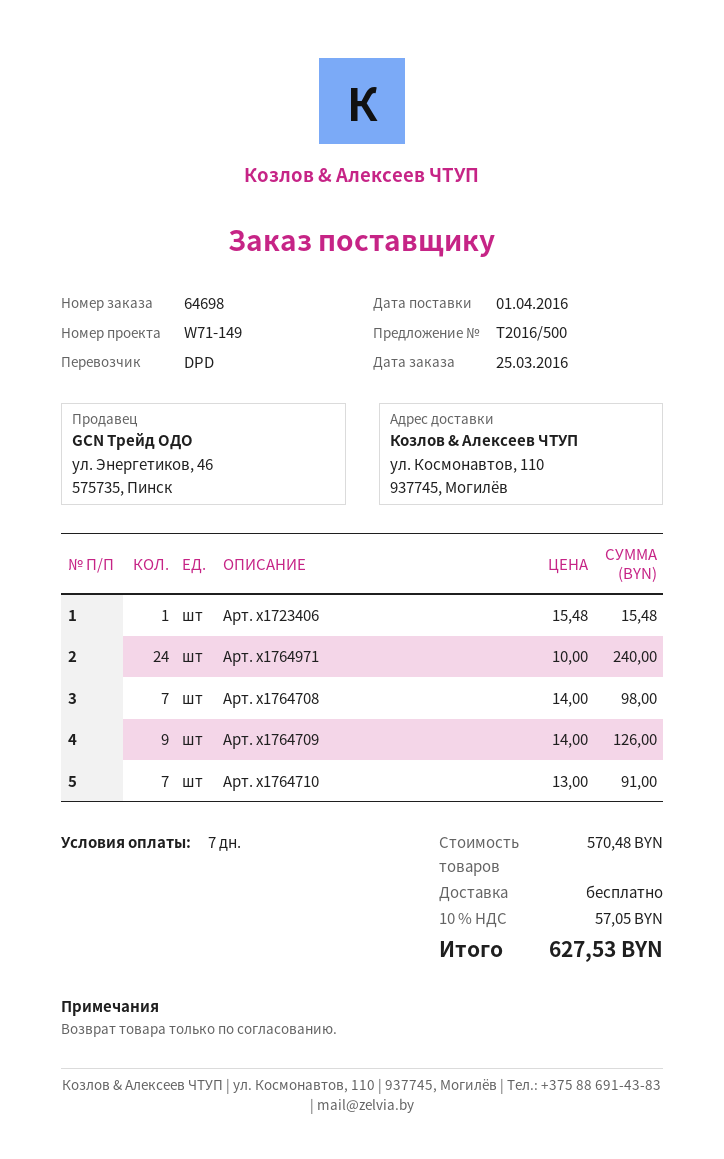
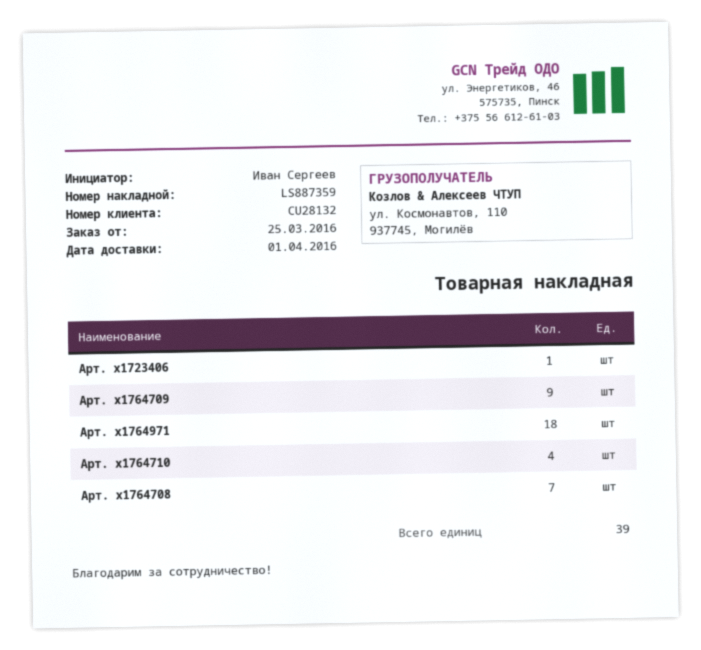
Арт. x1764971: 24 -> 18
Арт. x1764710: 7 -> 4

